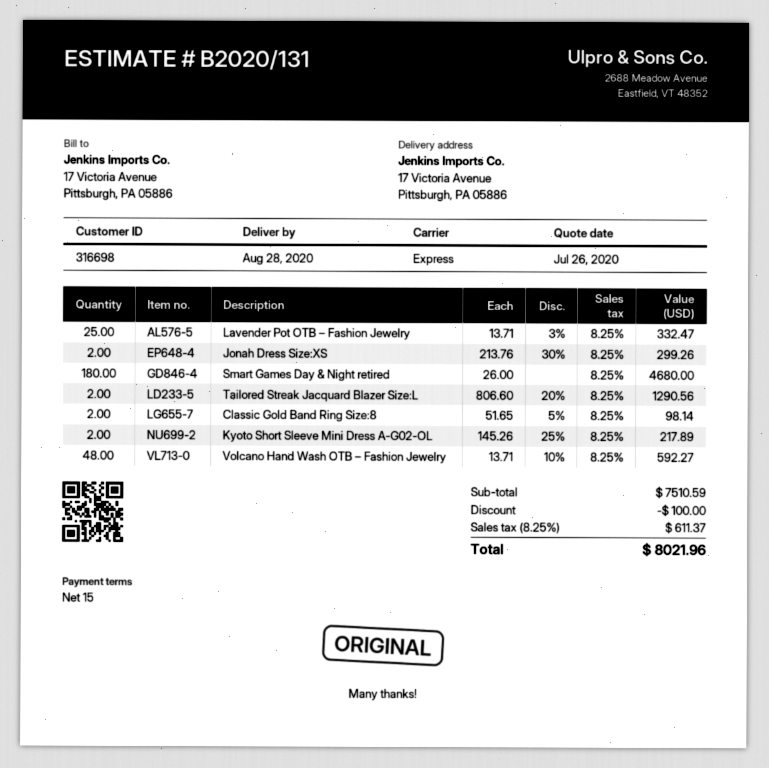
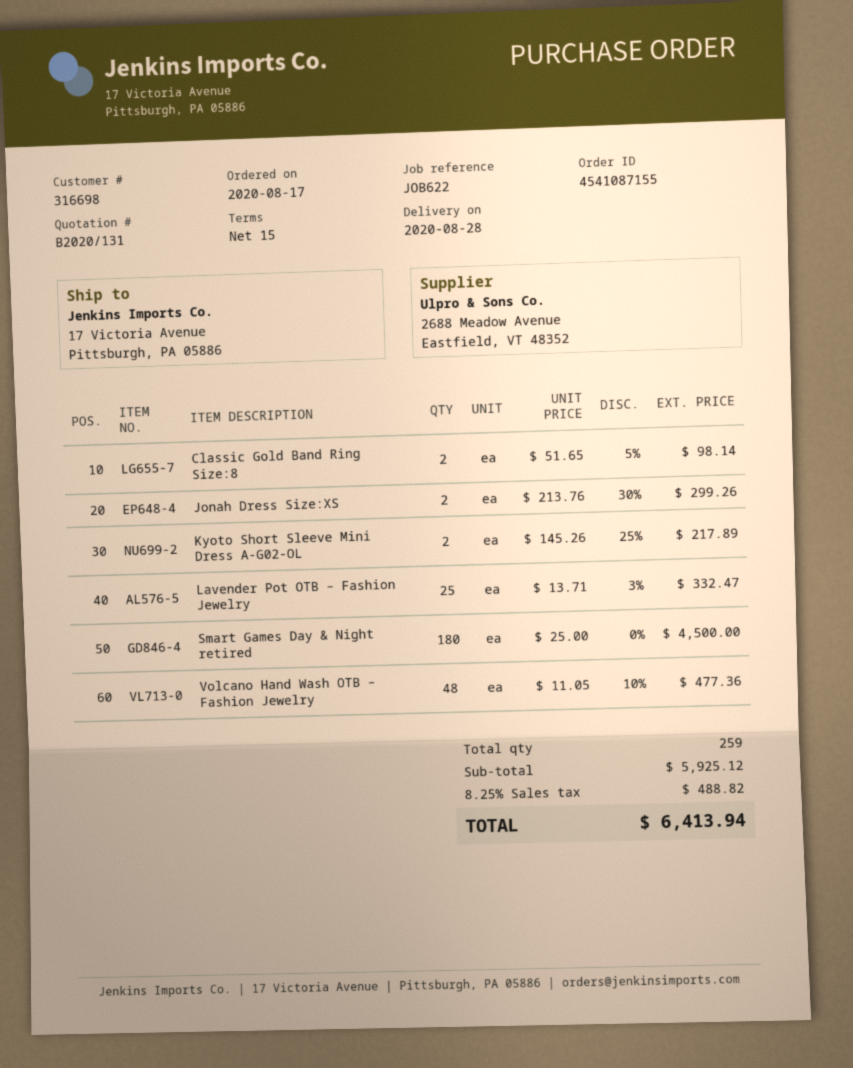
Smart Games Day & Night retired: 180 x 26.00 = 4680.00 -> 180 x 25.00 = 4500.00
Tailored Streak Jacquard Blazer Size:L: 2 x 806.60 - 20% = 1290.56 -> none
Volcano Hand Wash OTB – Fashion Jewelry: 48 x 13.71 - 10% = 592.27 -> 48 x 11.05 - 10% = 477.36
subtotal: 7510.59 -> 5925.12
discount: 100.00 -> none
tax: 8.25% = 611.37 -> 8.25% = 488.82
total: 8021.96 -> 6413.94

